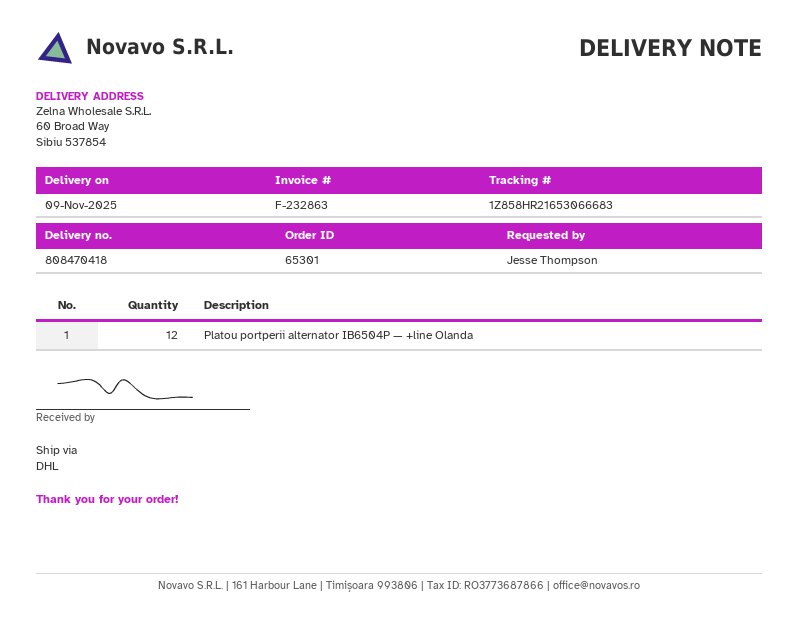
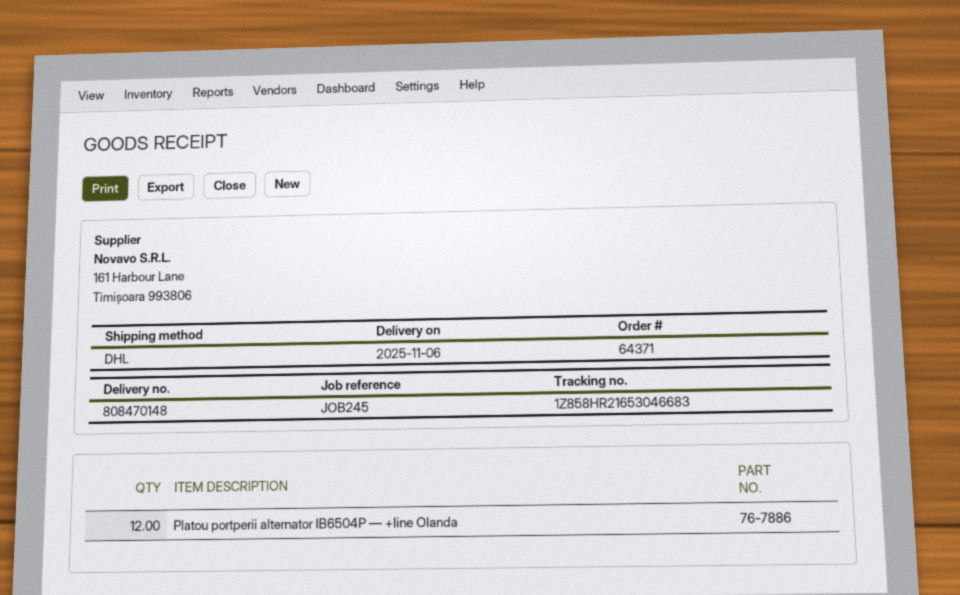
order number: 65301 -> 64371
delivery note number: 808470418 -> 808470148
delivery date: 2025-11-09 -> 2025-11-06
tracking number: 1Z858HR21653066683 -> 1Z858HR21653046683

